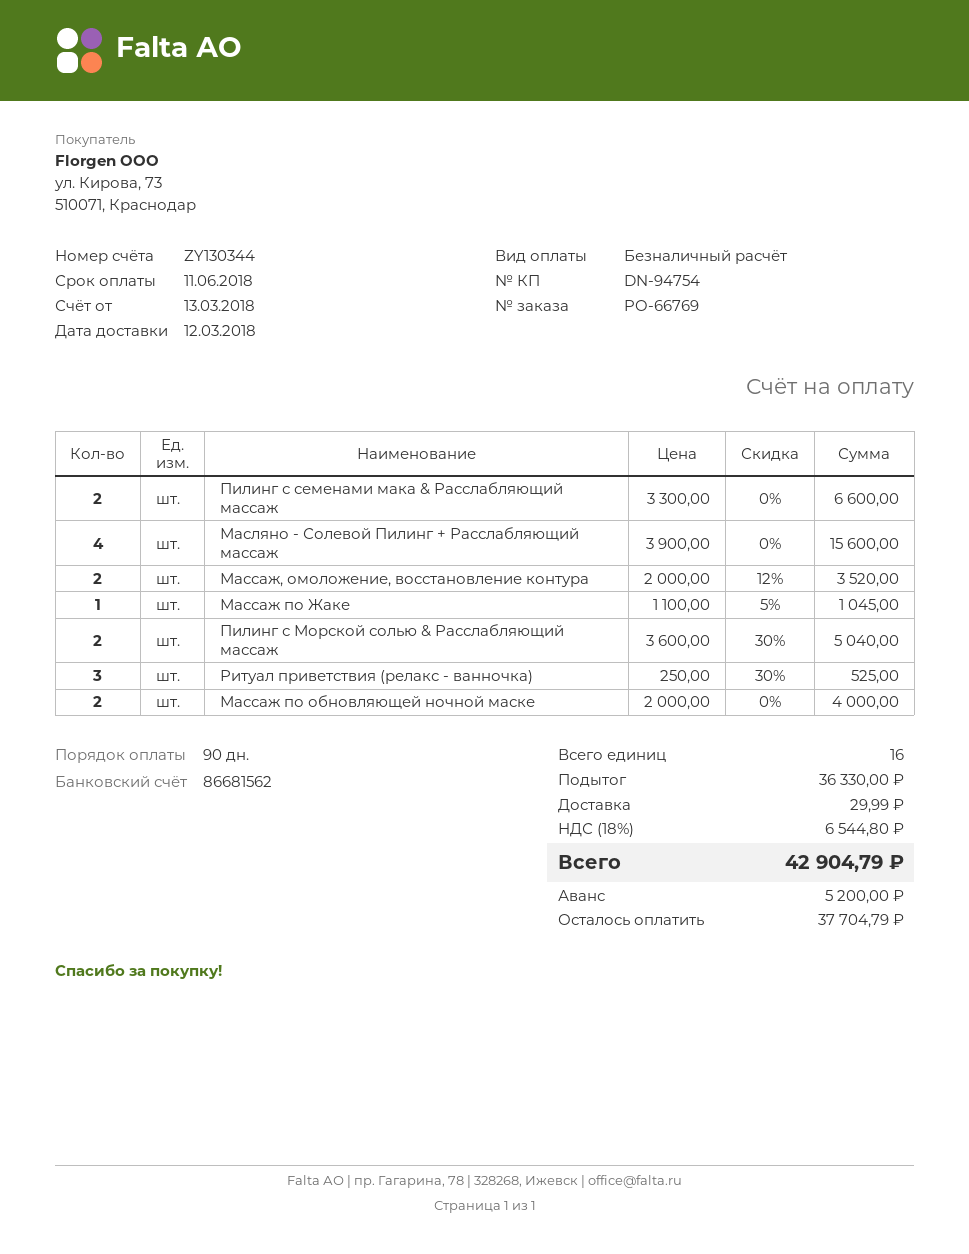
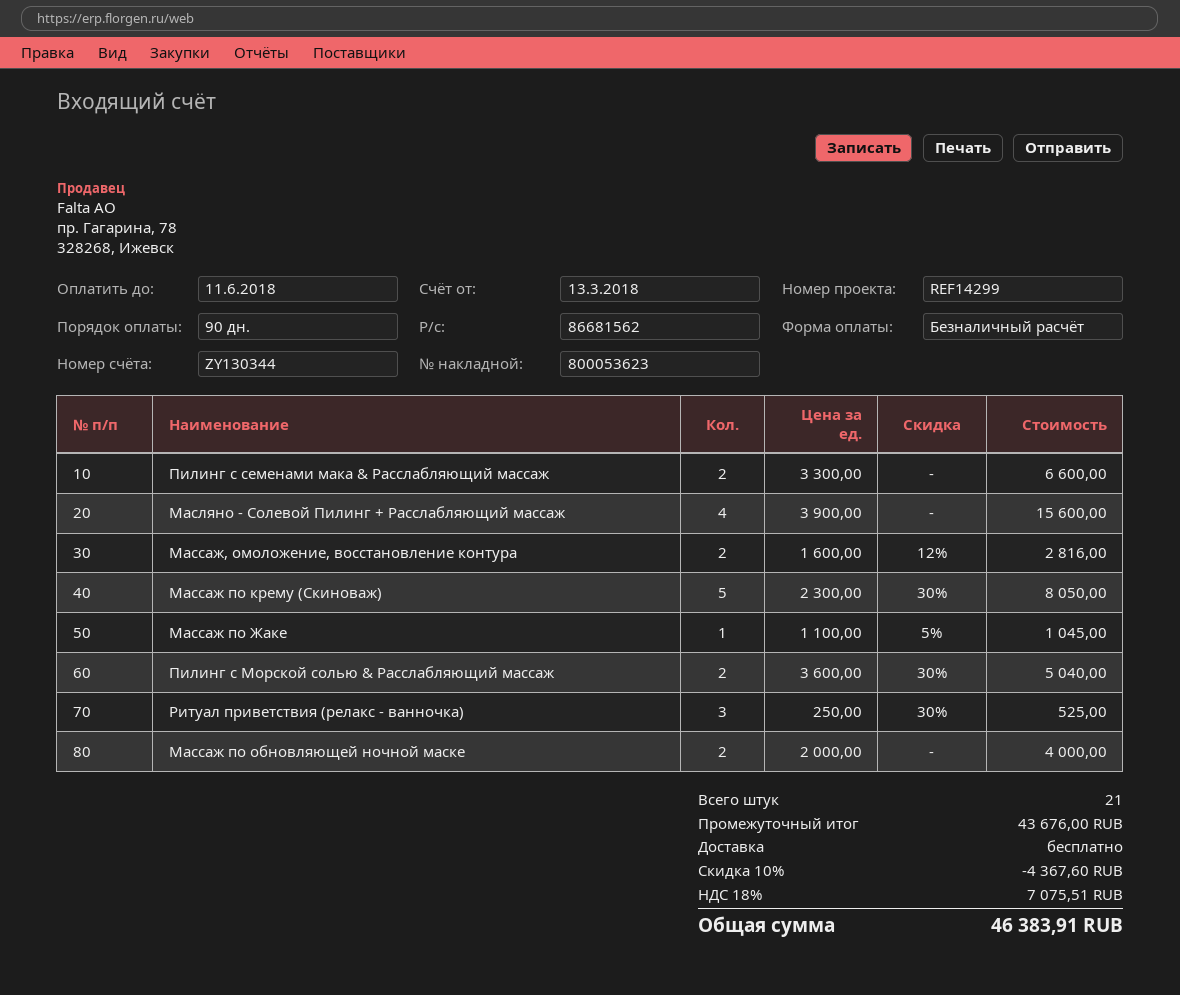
Массаж, омоложение, восстановление контура: 2 x 2000.00 - 12% = 3520.00 -> 2 x 1600.00 - 12% = 2816.00
Массаж по крему (Скиноваж): none -> 5 x 2300.00 - 30% = 8050.00
total quantity: 16 -> 21
subtotal: 36330.00 -> 43676.00
discount: none -> 10% = 4367.60
shipping: 29.99 -> 0.00
tax: 18% = 6544.80 -> 18% = 7075.51
total: 42904.79 -> 46383.91

